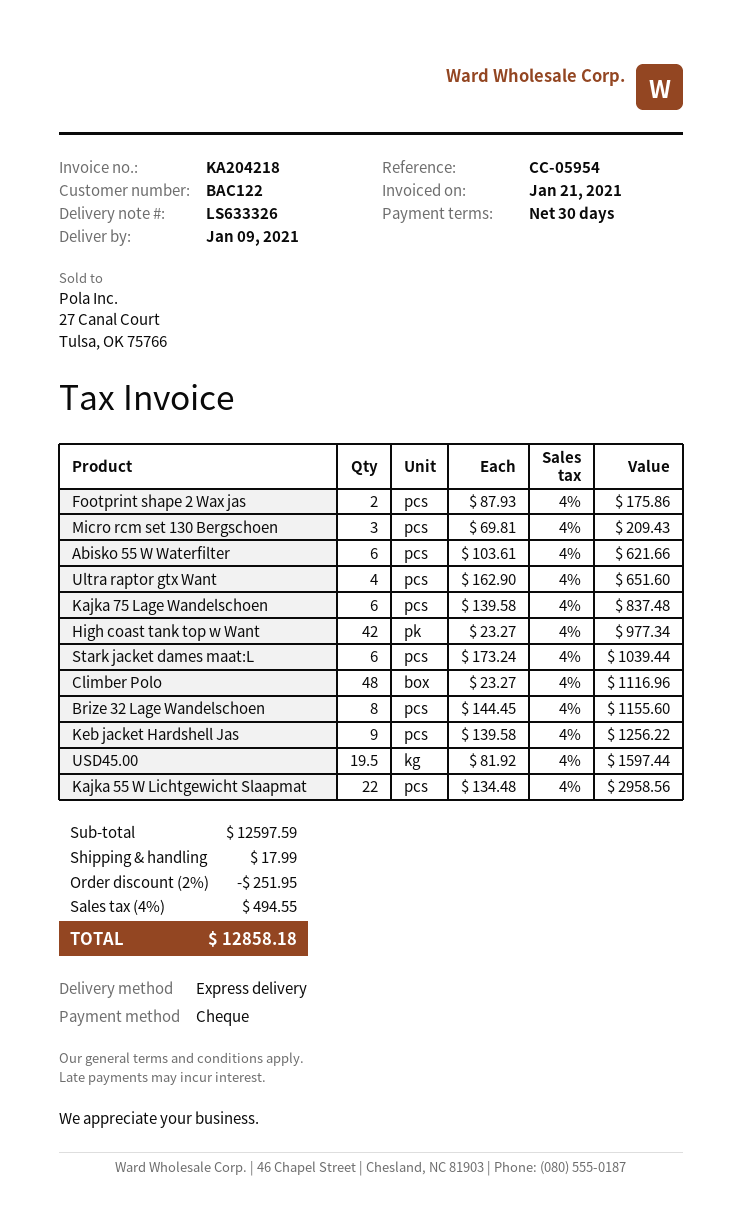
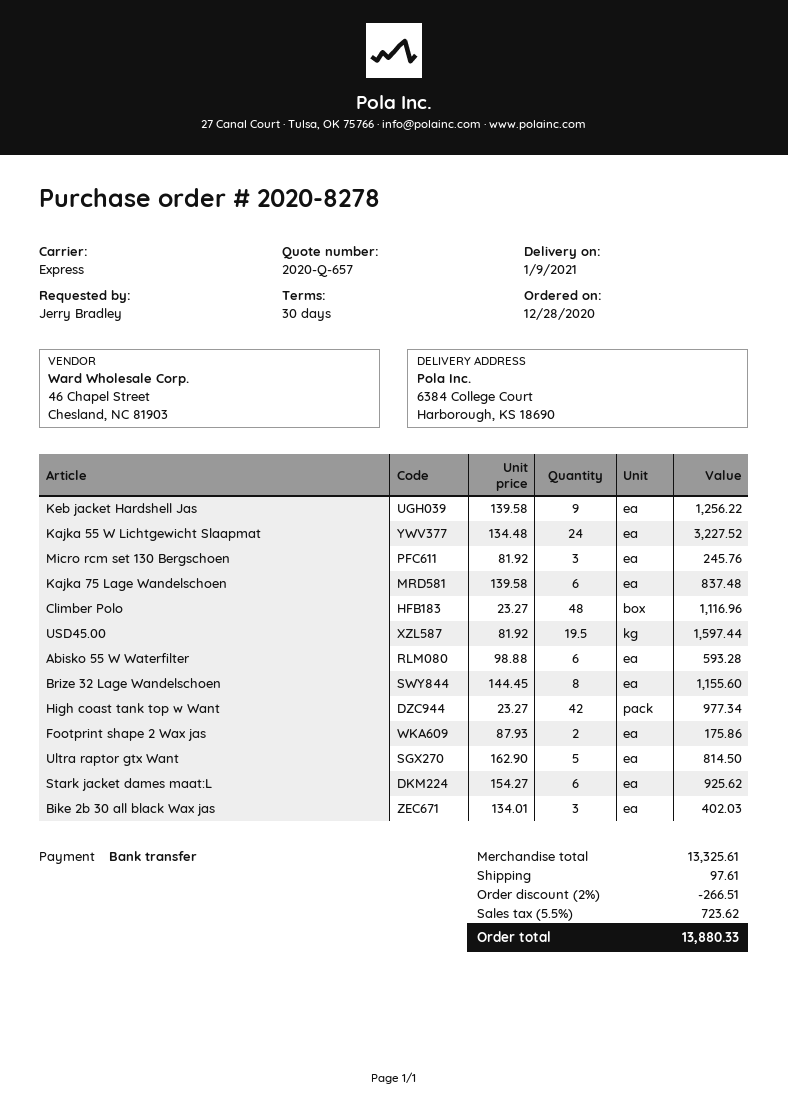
payment method: cheque -> bank transfer
Micro rcm set 130 Bergschoen: 3 x 69.81 = 209.43 -> 3 x 81.92 = 245.76
Abisko 55 W Waterfilter: 6 x 103.61 = 621.66 -> 6 x 98.88 = 593.28
Ultra raptor gtx Want: 4 x 162.90 = 651.60 -> 5 x 162.90 = 814.50
Stark jacket dames maat:L: 6 x 173.24 = 1039.44 -> 6 x 154.27 = 925.62
Kajka 55 W Lichtgewicht Slaapmat: 22 x 134.48 = 2958.56 -> 24 x 134.48 = 3227.52
Bike 2b 30 all black Wax jas: none -> 3 x 134.01 = 402.03
subtotal: 12597.59 -> 13325.61
discount: 2% = 251.95 -> 2% = 266.51
shipping: 17.99 -> 97.61
tax: 4% = 494.55 -> 5.5% = 723.62
total: 12858.18 -> 13880.33

